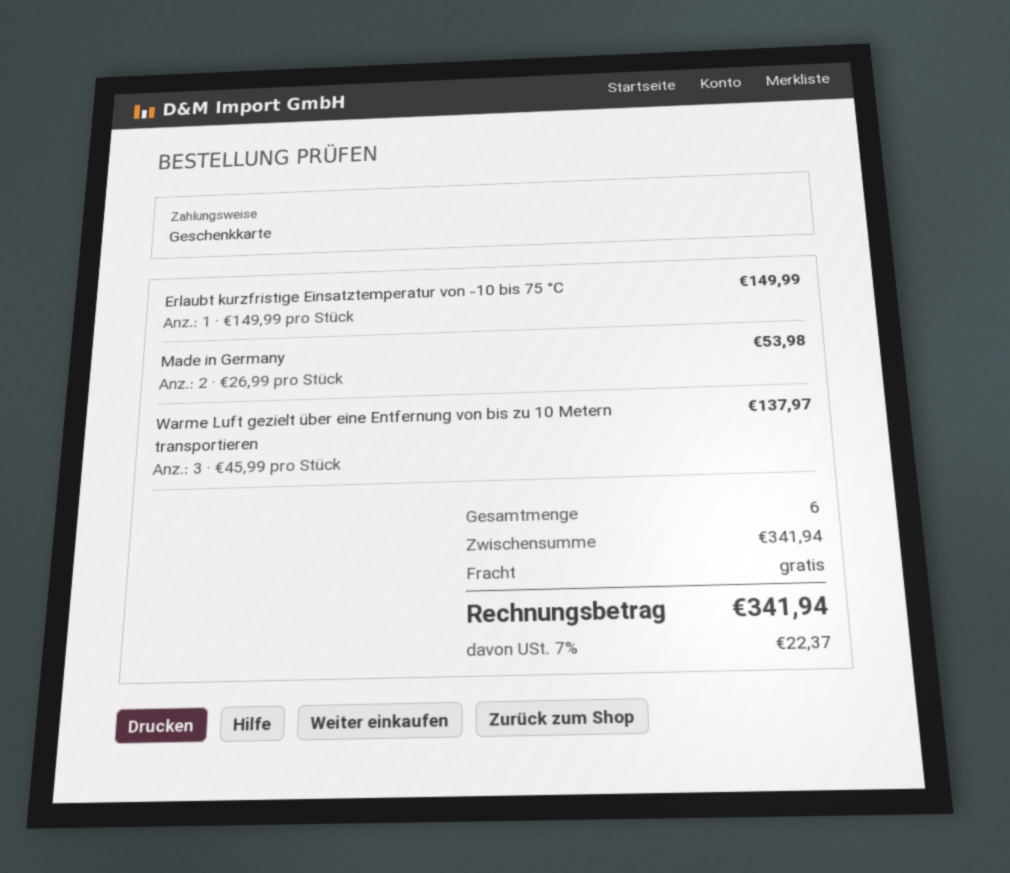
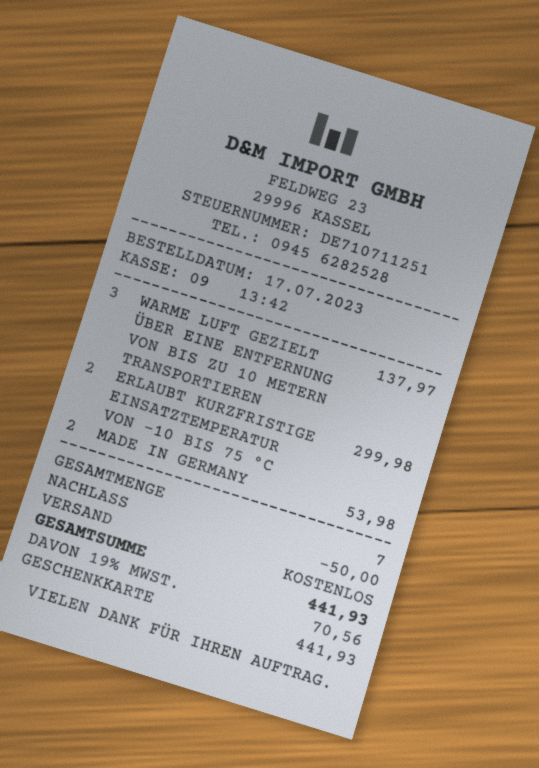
Erlaubt kurzfristige Einsatztemperatur von -10 bis 75 °C: 1 for 149.99 -> 2 for 299.98
total quantity: 6 -> 7
discount: none -> 50.00
tax: 7% = 22.37 -> 19% = 70.56
total: 341.94 -> 441.93

